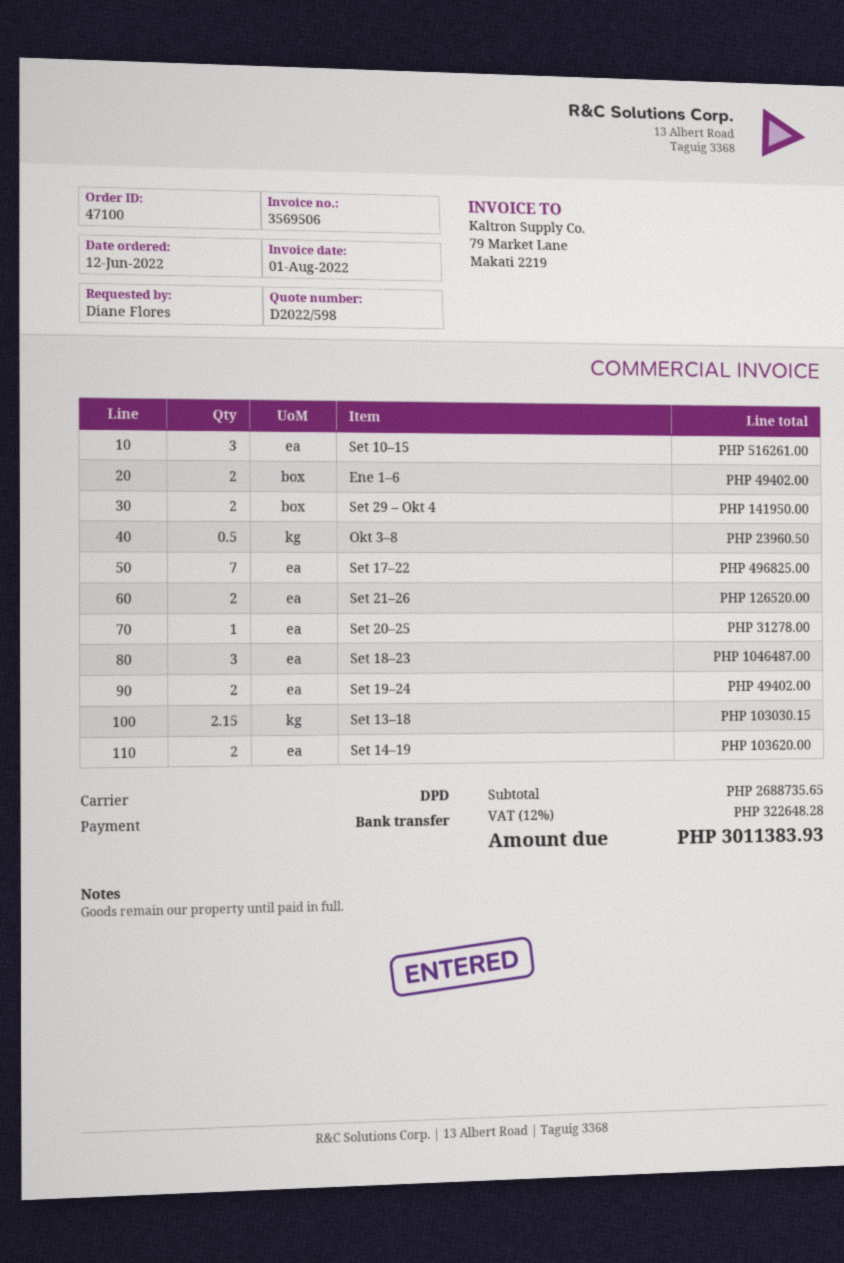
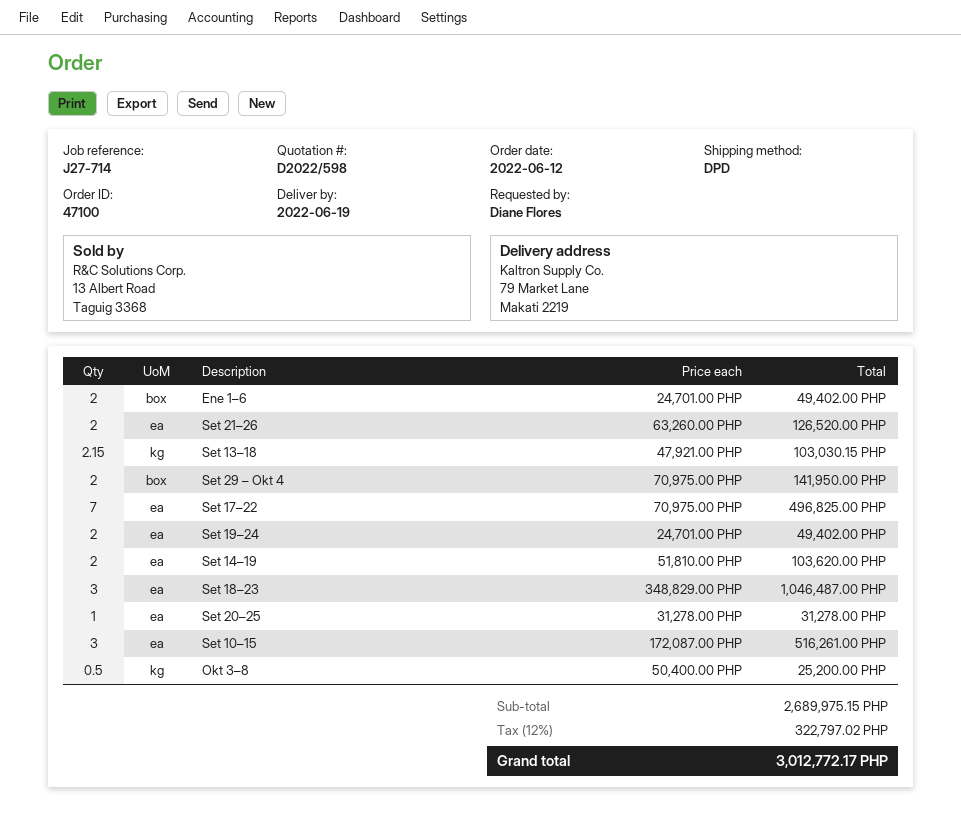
Okt 3–8: 0.5 for 23960.50 -> 0.5 for 25200.00
subtotal: 2688735.65 -> 2689975.15
tax: 12% = 322648.28 -> 12% = 322797.02
total: 3011383.93 -> 3012772.17

